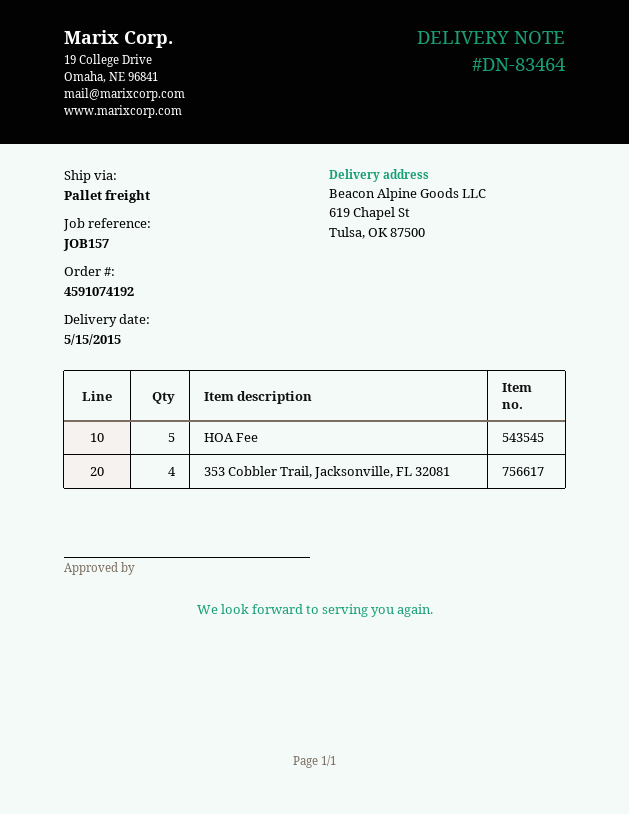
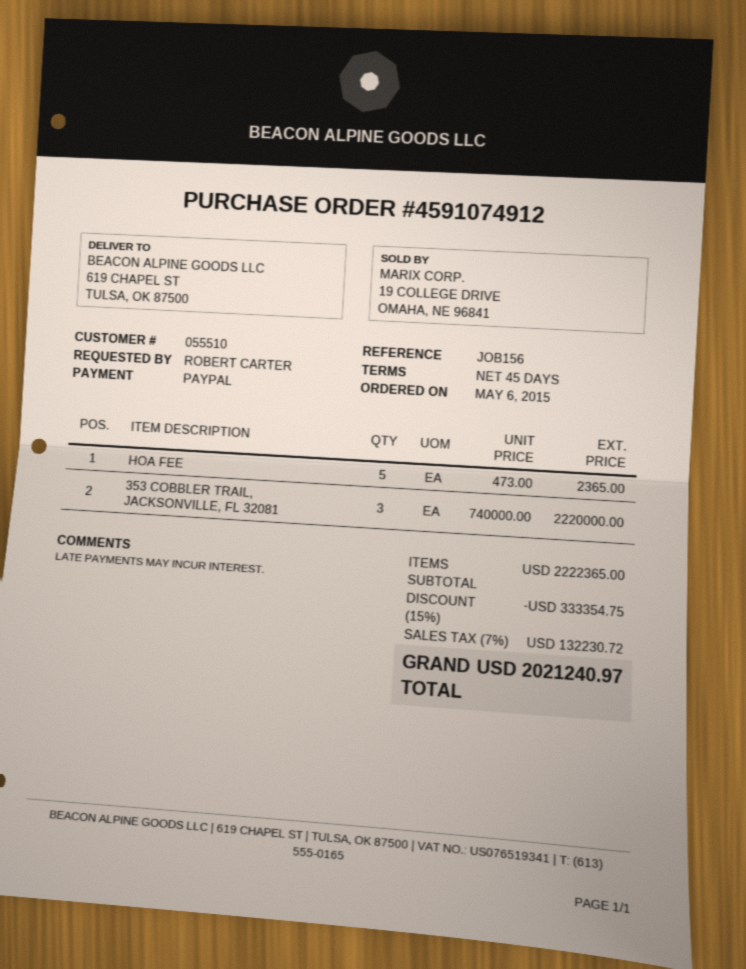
order number: 4591074192 -> 4591074912
reference: JOB157 -> JOB156
353 Cobbler Trail, Jacksonville, FL 32081: 4 -> 3

